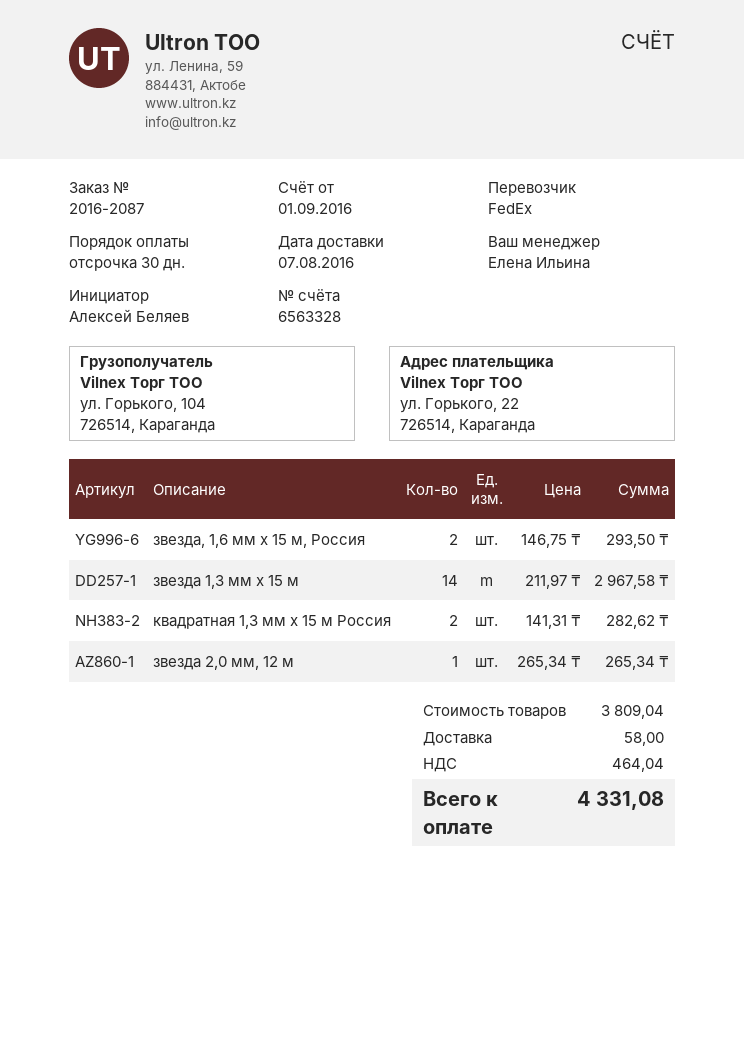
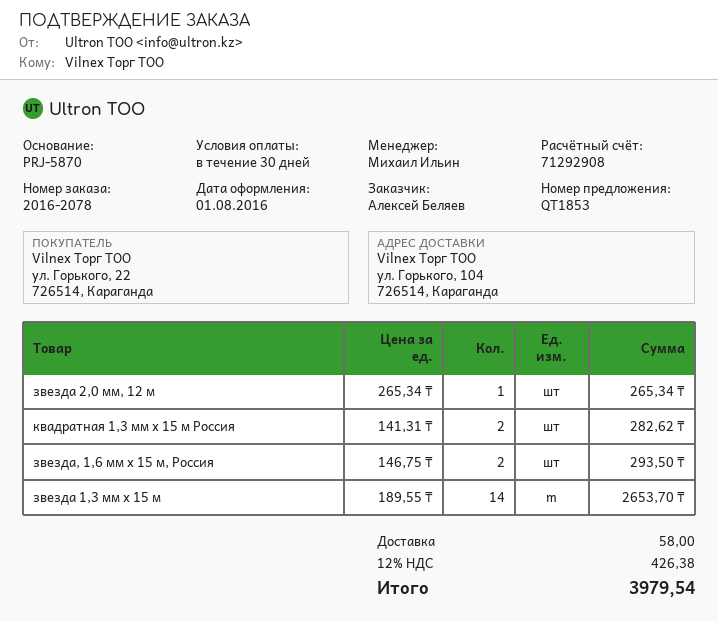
order number: 2016-2087 -> 2016-2078
sales rep: Елена Ильина -> Михаил Ильин
звезда 1,3 мм х 15 м: 14 x 211.97 = 2967.58 -> 14 x 189.55 = 2653.70
tax: 464.04 -> 426.38
total: 4331.08 -> 3979.54

